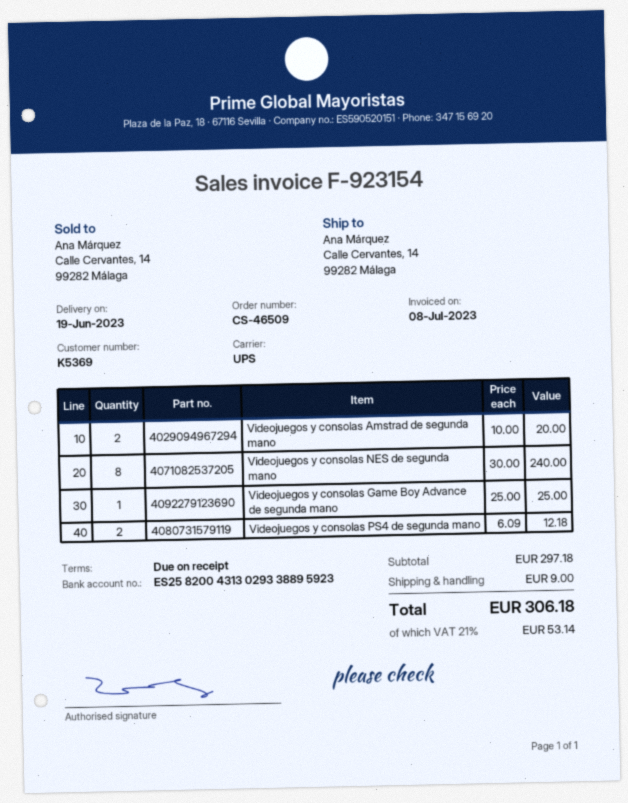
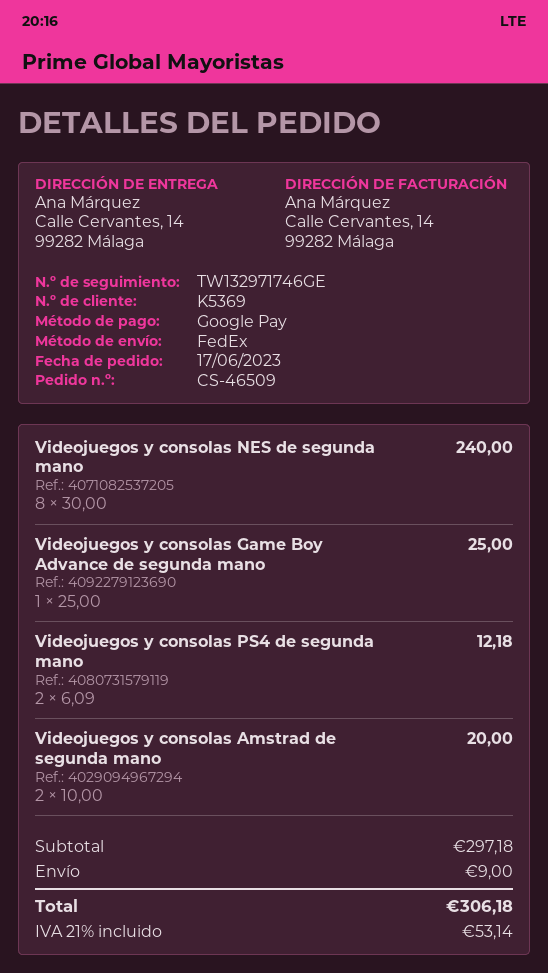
shipping method: UPS -> FedEx

